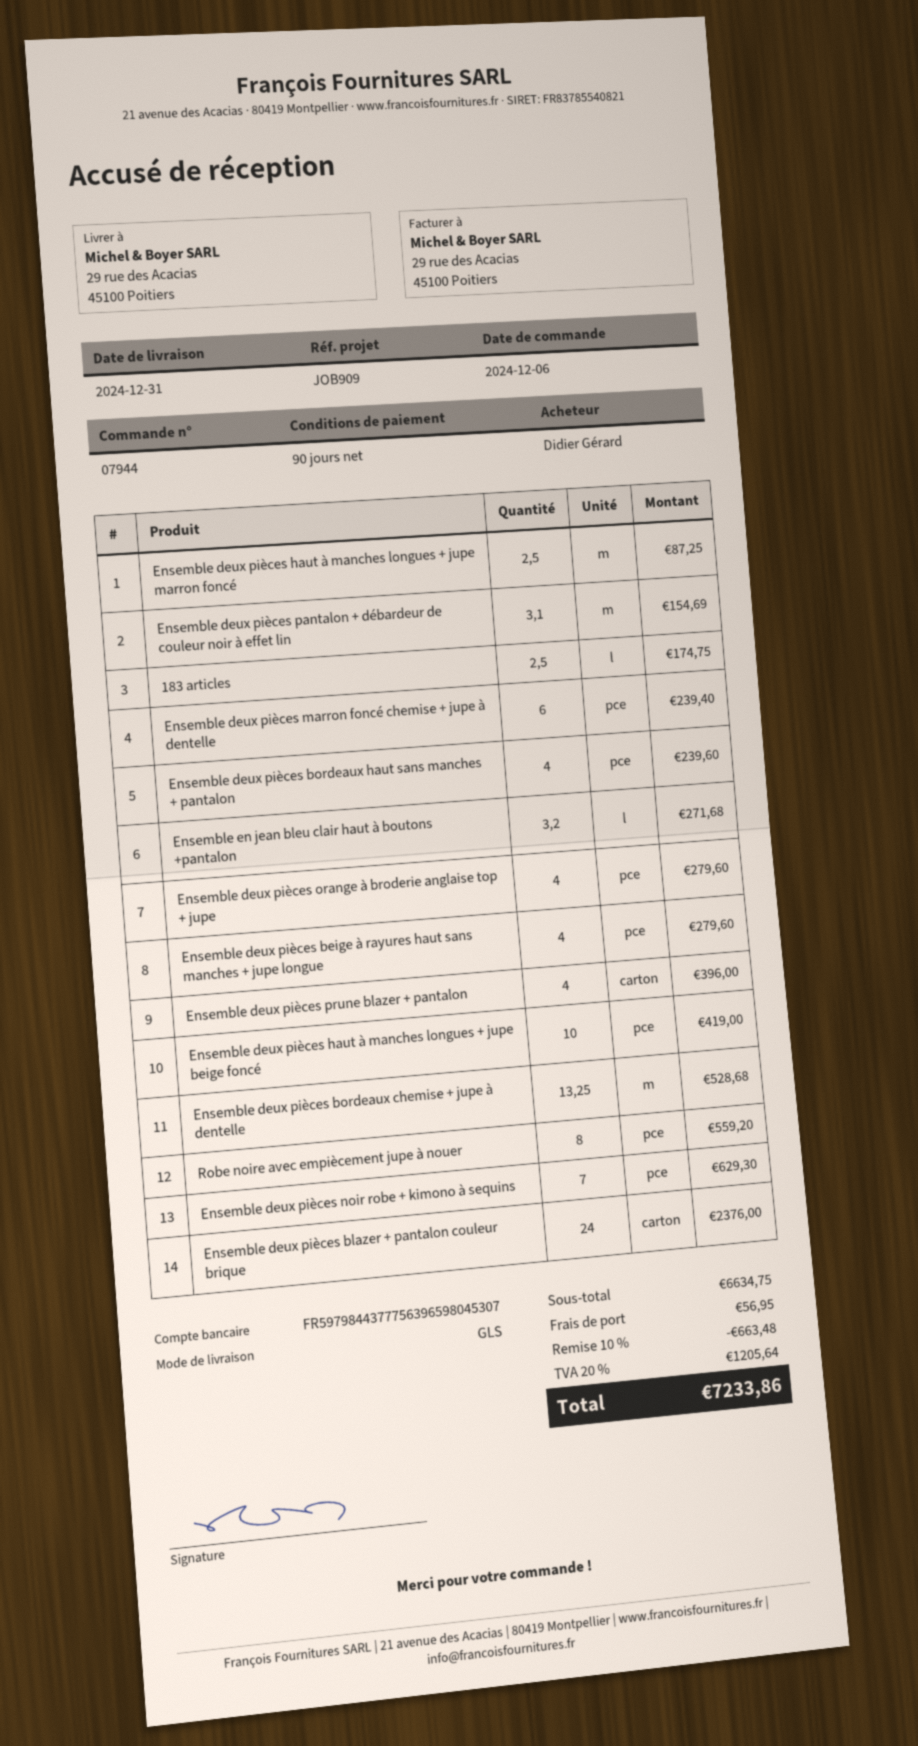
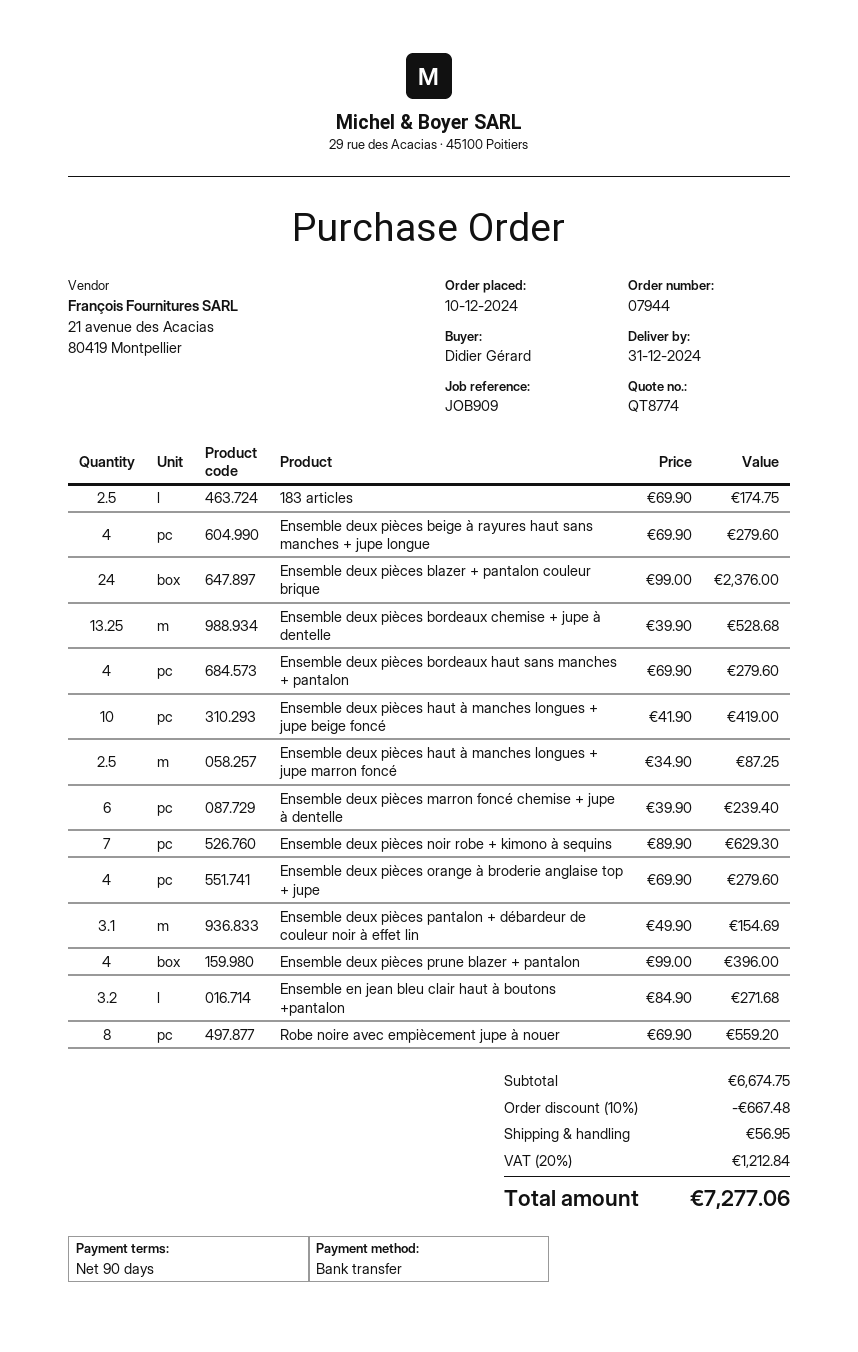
order date: 2024-12-06 -> 2024-12-10
Ensemble deux pièces bordeaux haut sans manches + pantalon: 4 for 239.60 -> 4 for 279.60
subtotal: 6634.75 -> 6674.75
discount: 10% = 663.48 -> 10% = 667.48
tax: 20% = 1205.64 -> 20% = 1212.84
total: 7233.86 -> 7277.06

